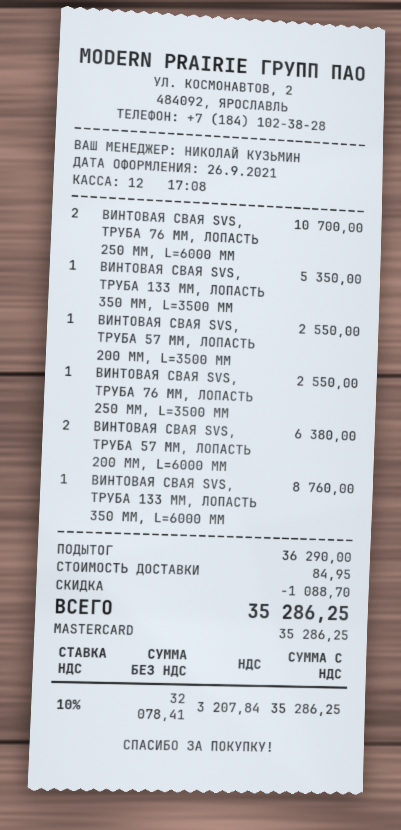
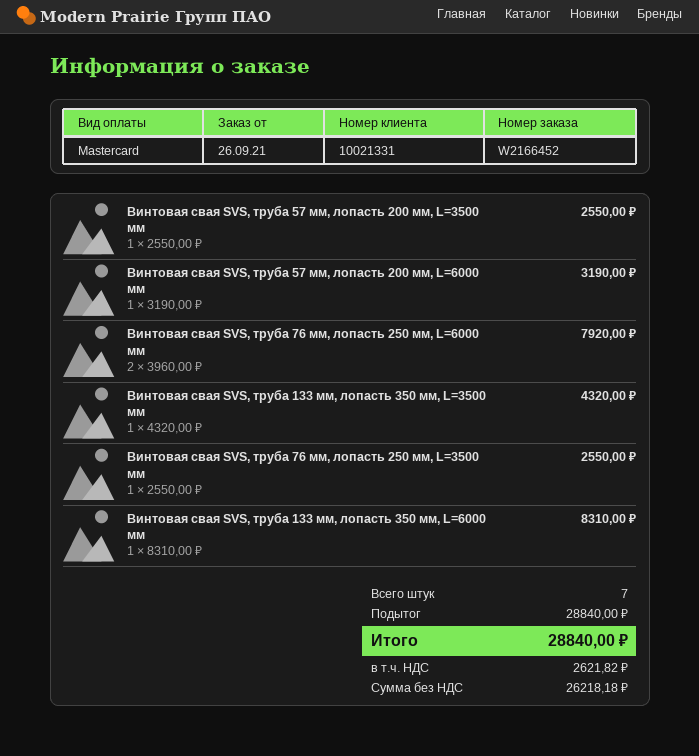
ВИНТОВАЯ СВАЯ SVS, ТРУБА 76 ММ, ЛОПАСТЬ 250 ММ, L=6000 ММ: 2 for 10700.00 -> 2 for 7920.00
ВИНТОВАЯ СВАЯ SVS, ТРУБА 133 ММ, ЛОПАСТЬ 350 ММ, L=3500 ММ: 1 for 5350.00 -> 1 for 4320.00
ВИНТОВАЯ СВАЯ SVS, ТРУБА 57 ММ, ЛОПАСТЬ 200 ММ, L=6000 ММ: 2 for 6380.00 -> 1 for 3190.00
ВИНТОВАЯ СВАЯ SVS, ТРУБА 133 ММ, ЛОПАСТЬ 350 ММ, L=6000 ММ: 1 for 8760.00 -> 1 for 8310.00
subtotal: 36290.00 -> 28840.00
discount: 1088.70 -> none
shipping: 84.95 -> none
net: 32078.41 -> 26218.18
tax: 3207.84 -> 2621.82
total: 35286.25 -> 28840.00

